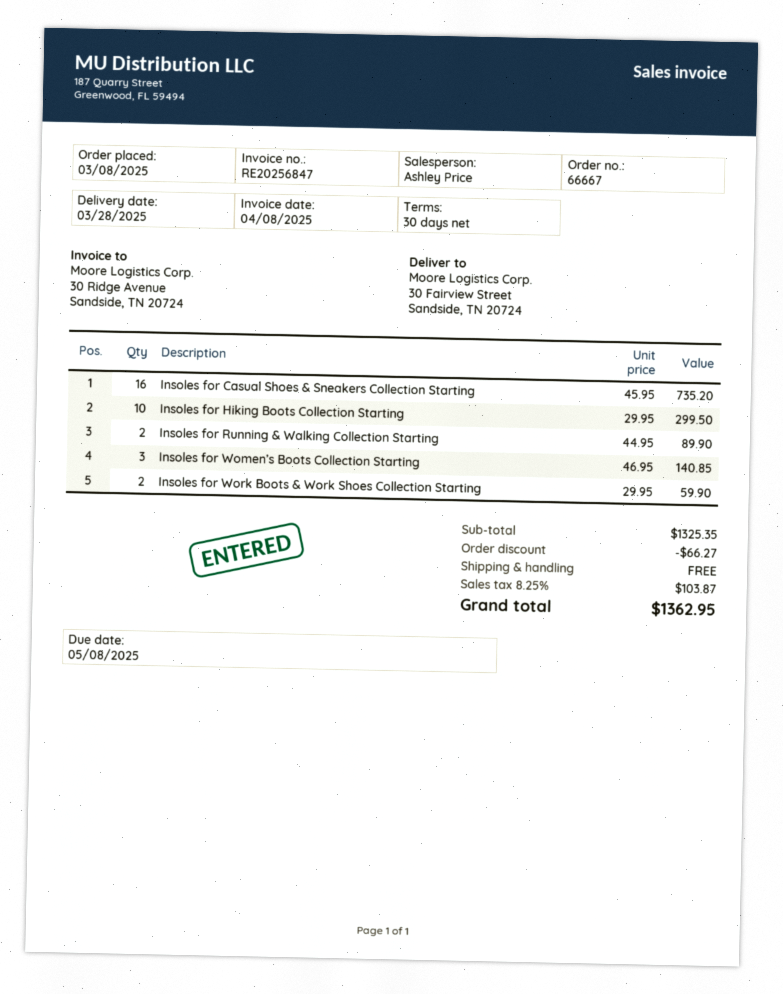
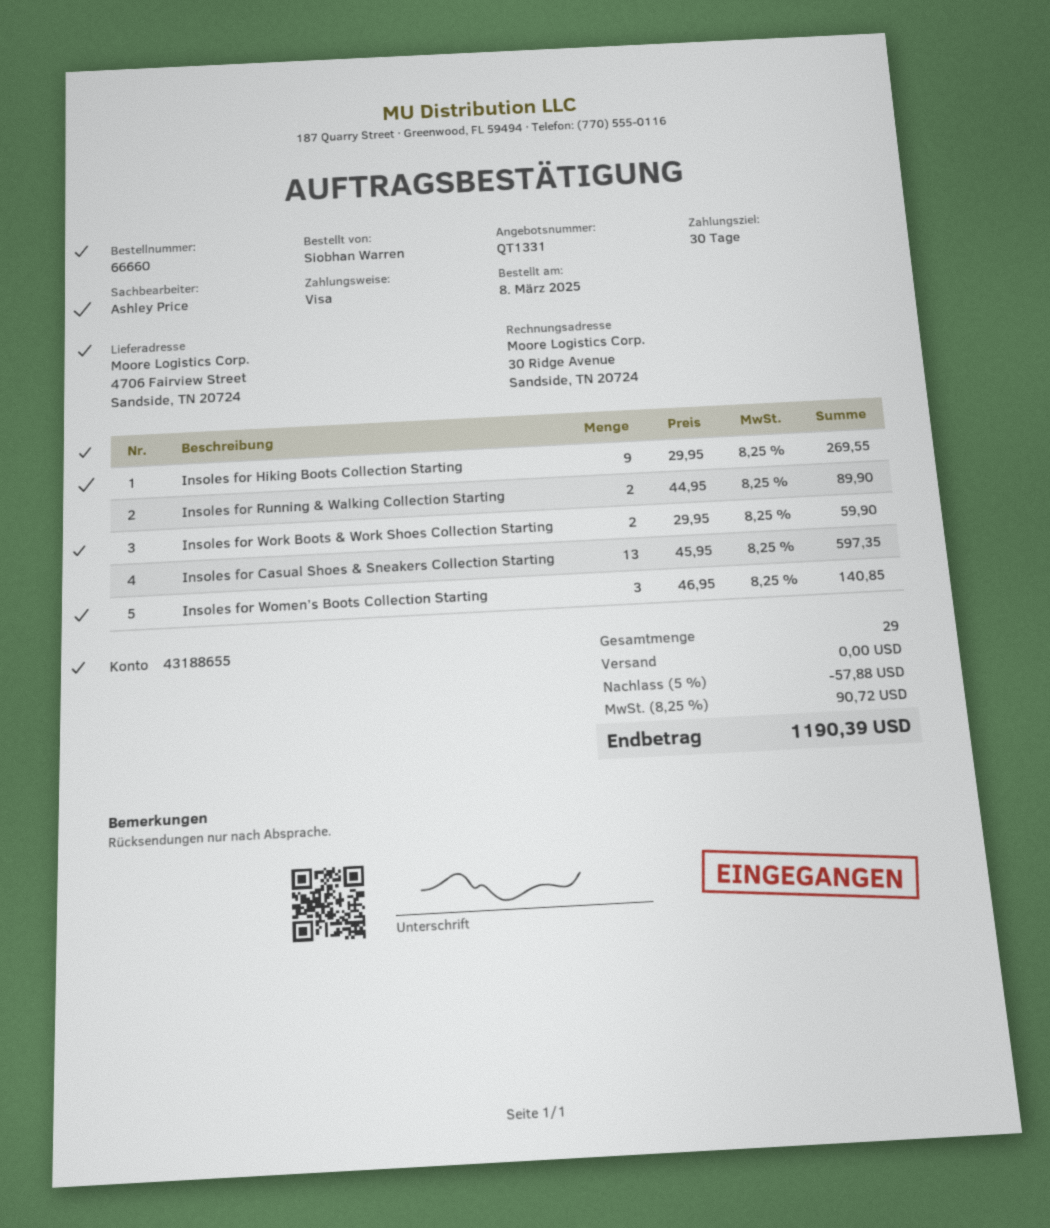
order number: 66667 -> 66660
ship to: 30 Fairview Street, Sandside, TN 20724 -> 4706 Fairview Street, Sandside, TN 20724
Insoles for Casual Shoes & Sneakers Collection Starting: 16 x 45.95 = 735.20 -> 13 x 45.95 = 597.35
Insoles for Hiking Boots Collection Starting: 10 x 29.95 = 299.50 -> 9 x 29.95 = 269.55
discount: 66.27 -> 57.88
tax: 8.25% = 103.87 -> 8.25% = 90.72
total: 1362.95 -> 1190.39

